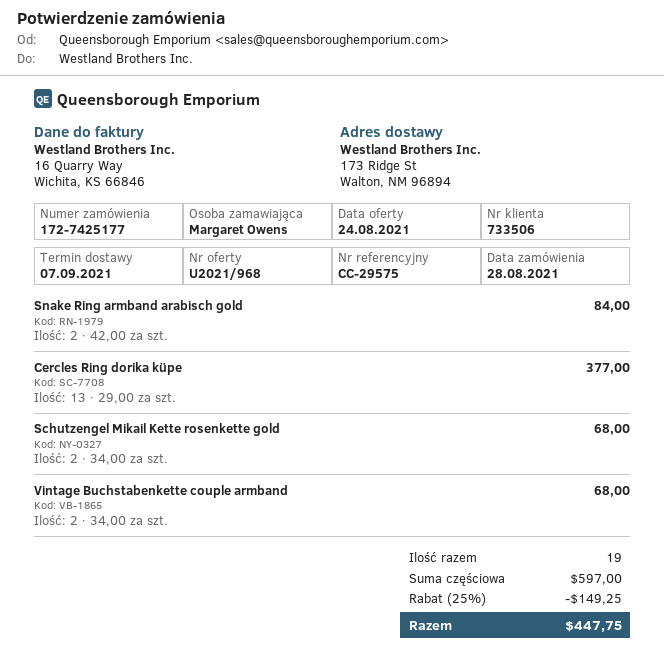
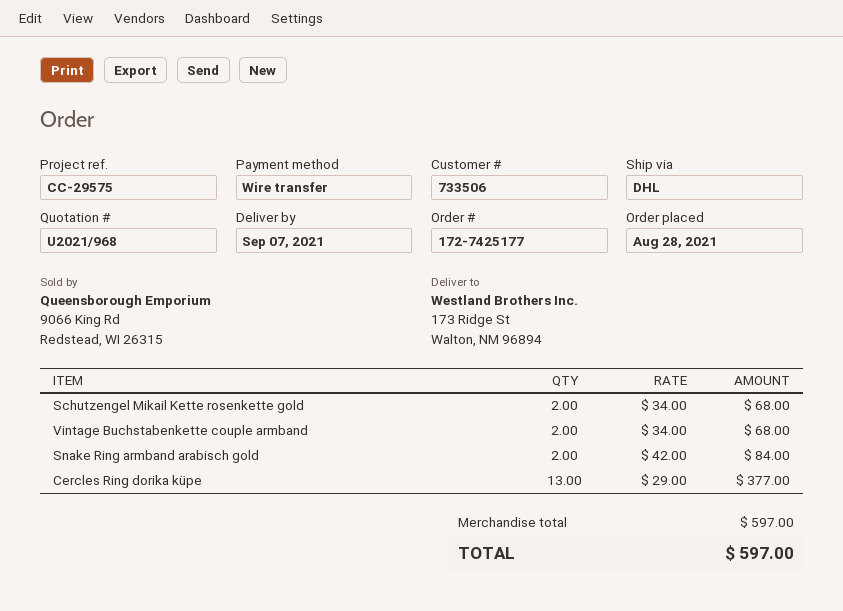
discount: 25% = 149.25 -> none
total: 447.75 -> 597.00

